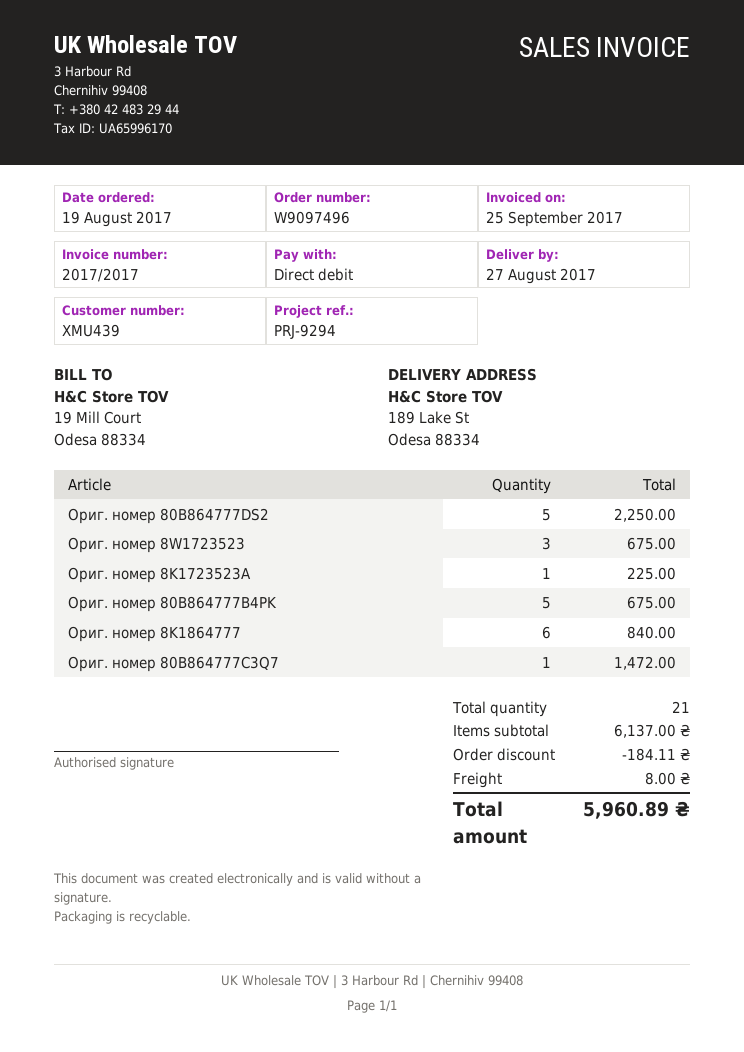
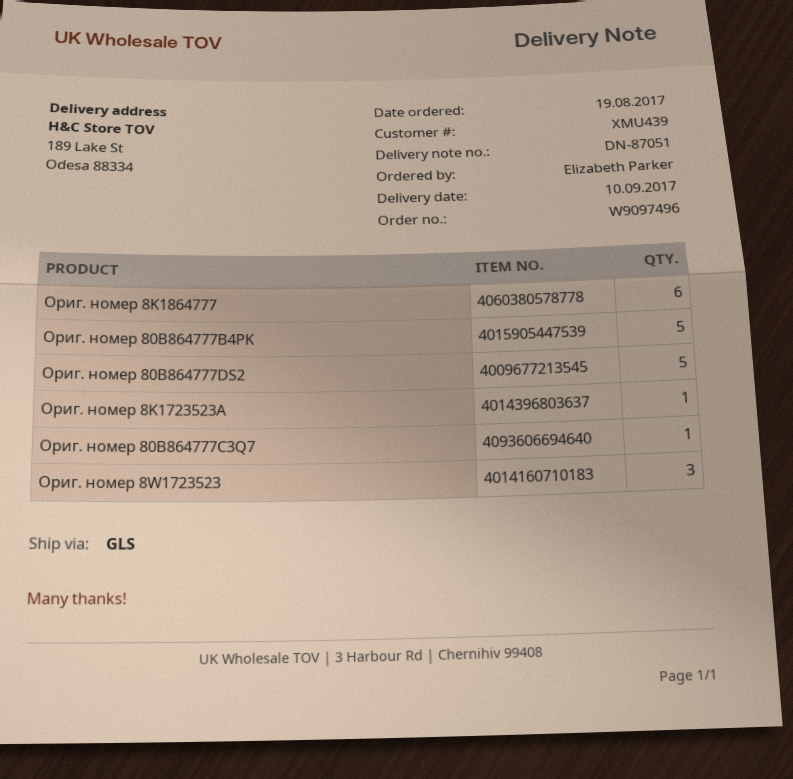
delivery date: 2017-08-27 -> 2017-09-10

